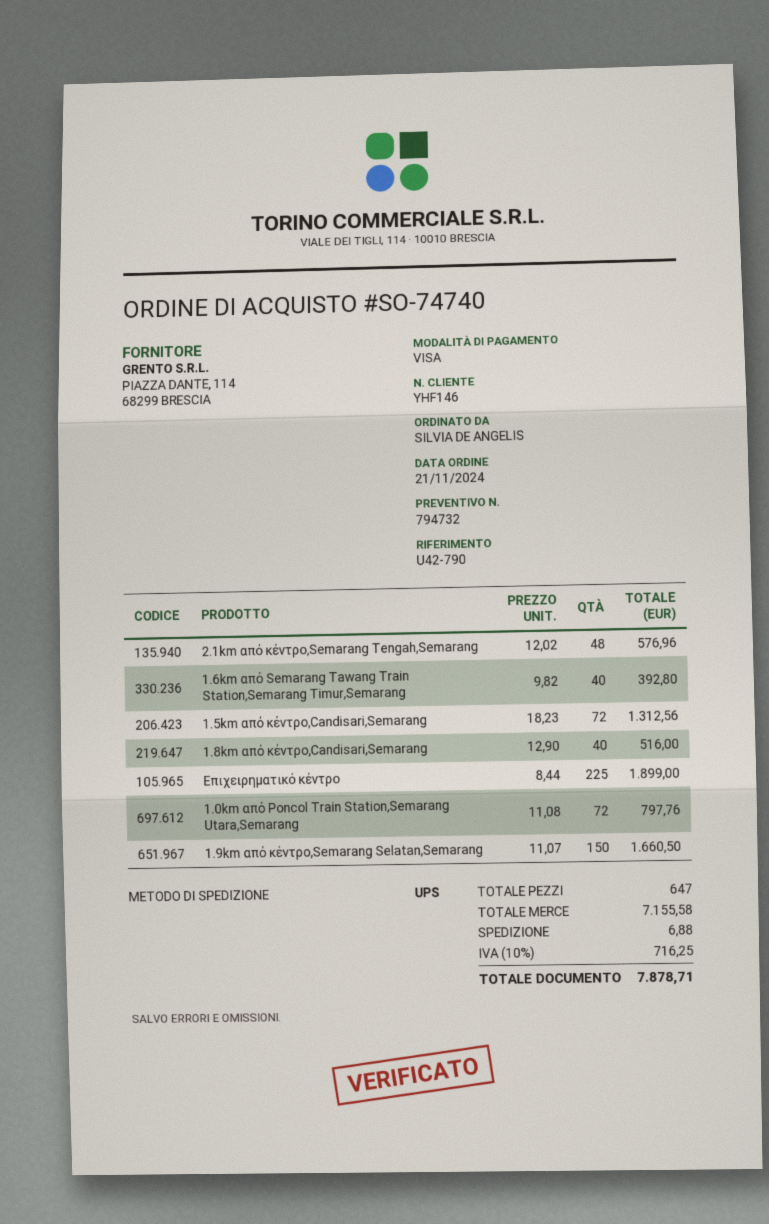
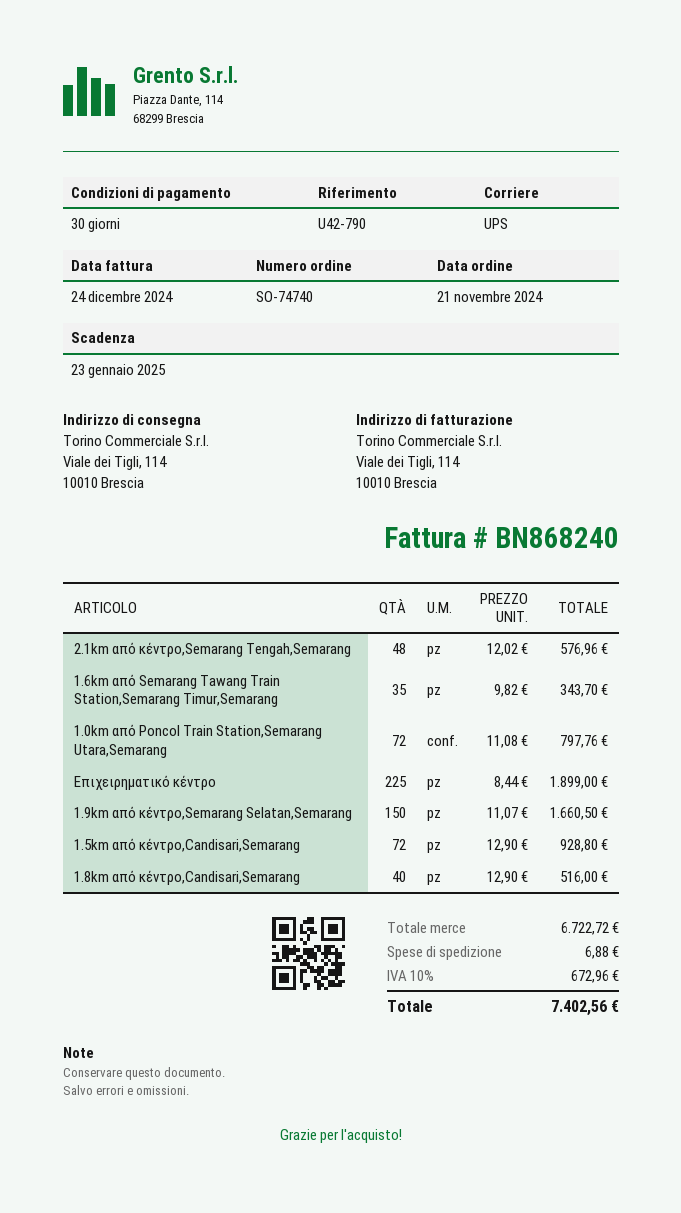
1.6km από Semarang Tawang Train Station,Semarang Timur,Semarang: 40 x 9.82 = 392.80 -> 35 x 9.82 = 343.70
1.5km από κέντρο,Candisari,Semarang: 72 x 18.23 = 1312.56 -> 72 x 12.90 = 928.80
subtotal: 7155.58 -> 6722.72
tax: 10% = 716.25 -> 10% = 672.96
total: 7878.71 -> 7402.56

